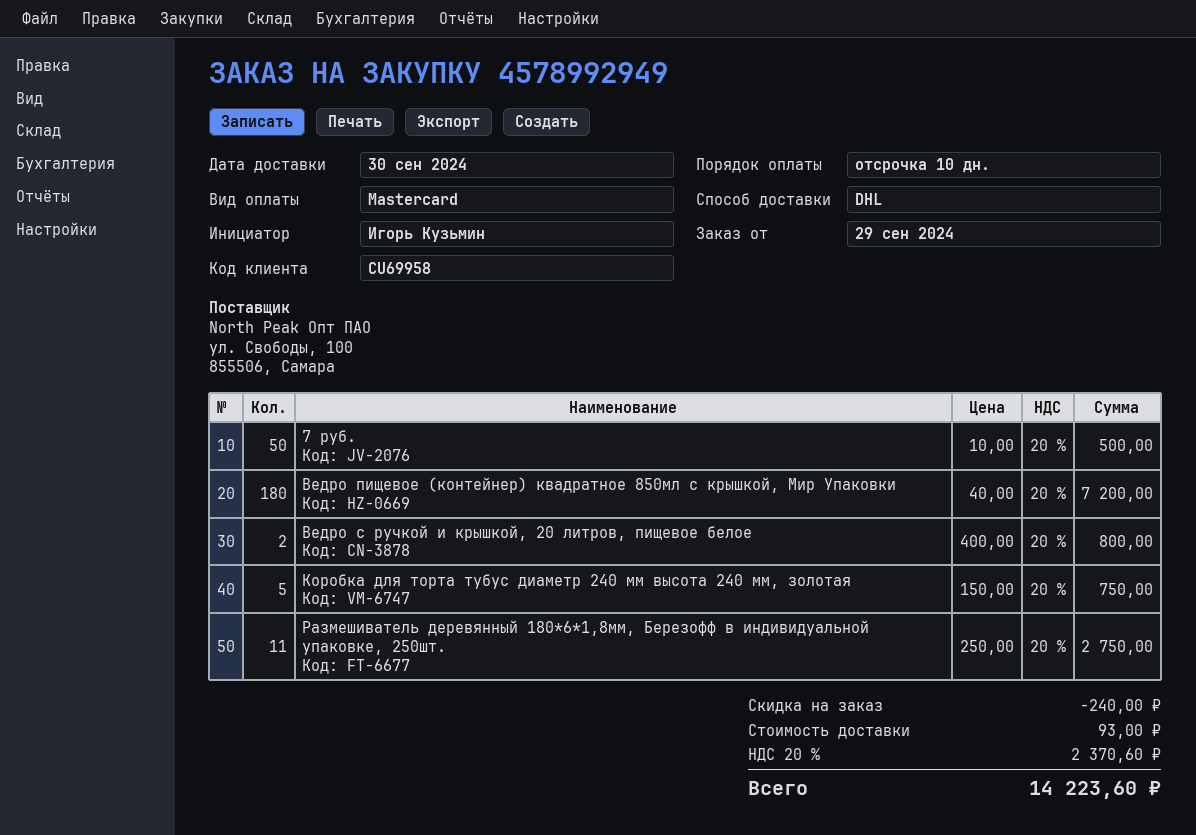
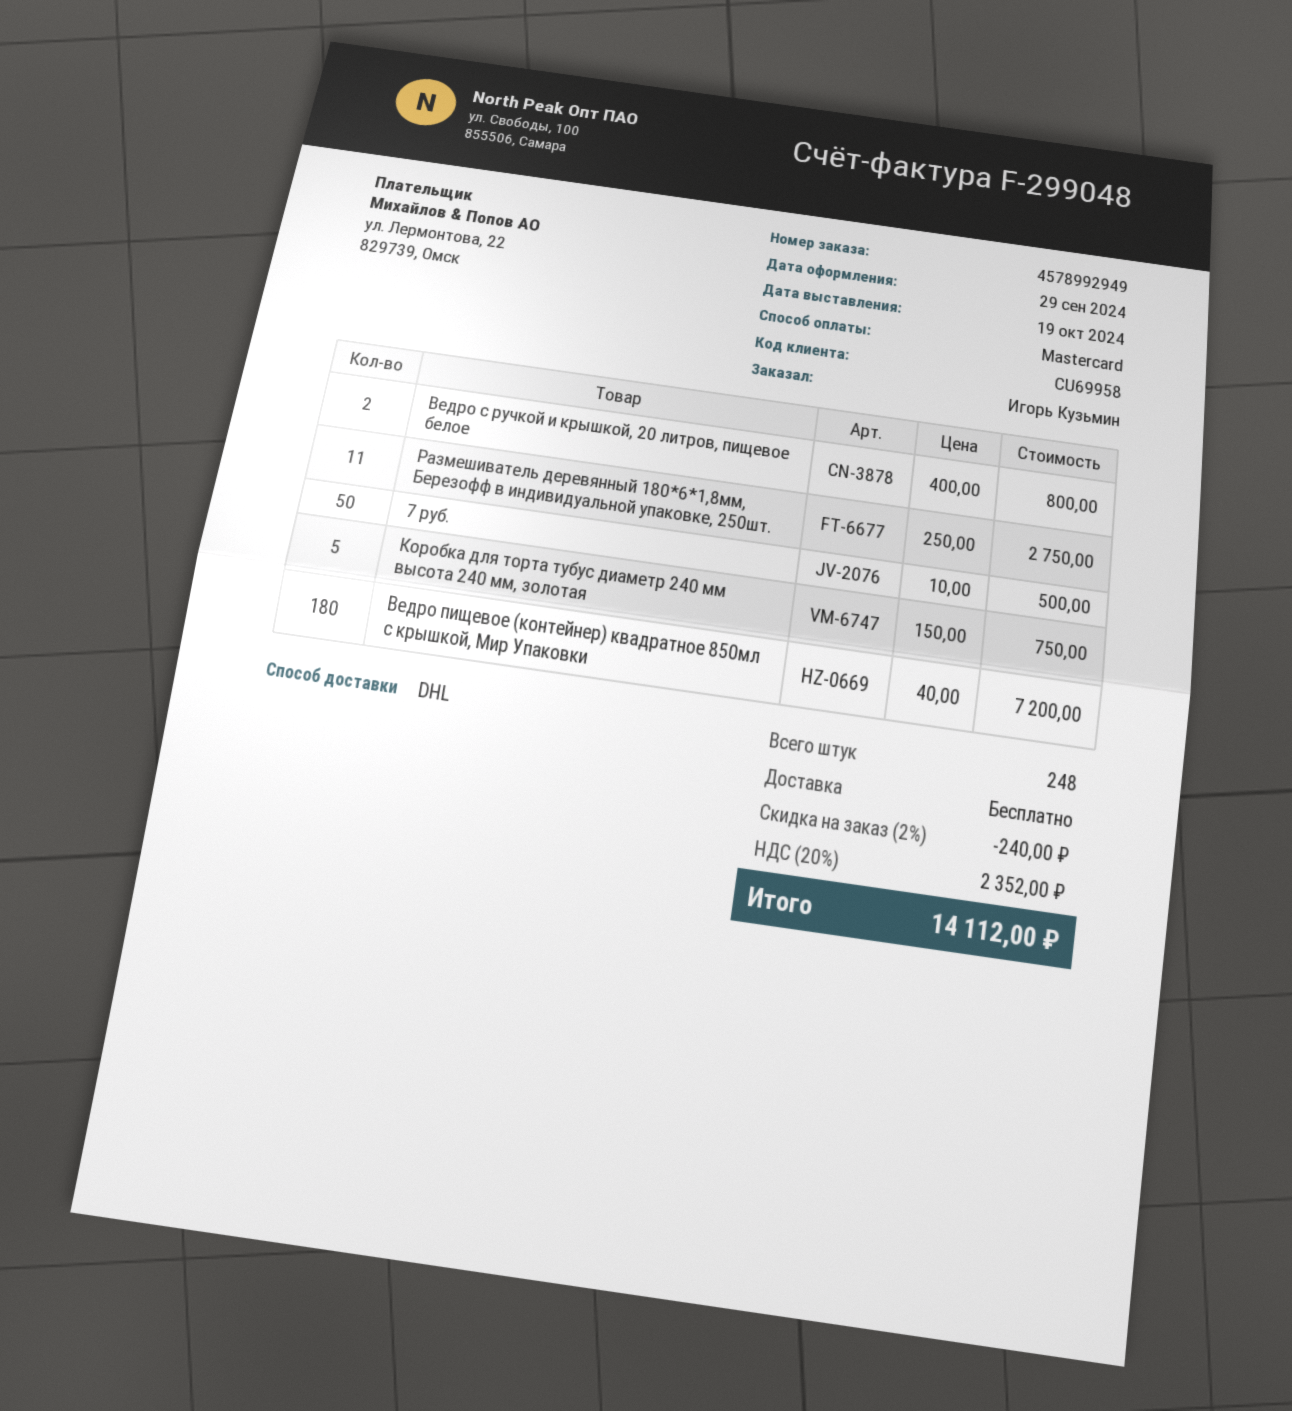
shipping: 93.00 -> 0.00
tax: 20% = 2370.60 -> 20% = 2352.00
total: 14223.60 -> 14112.00

